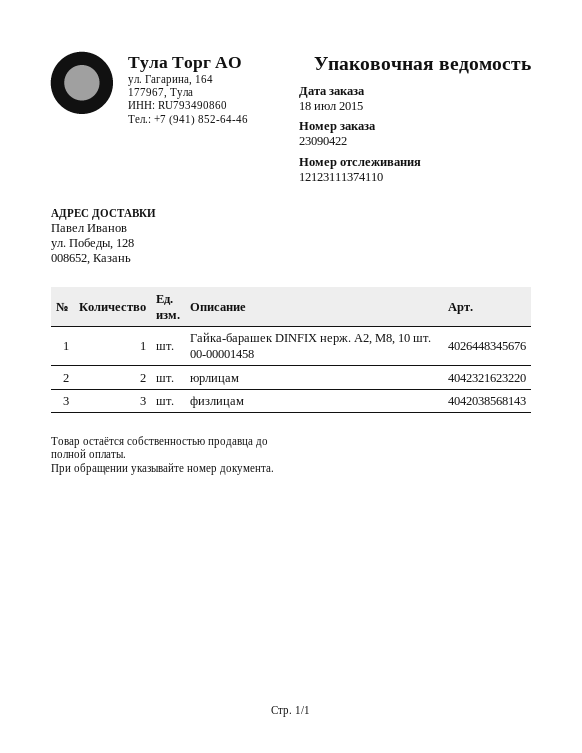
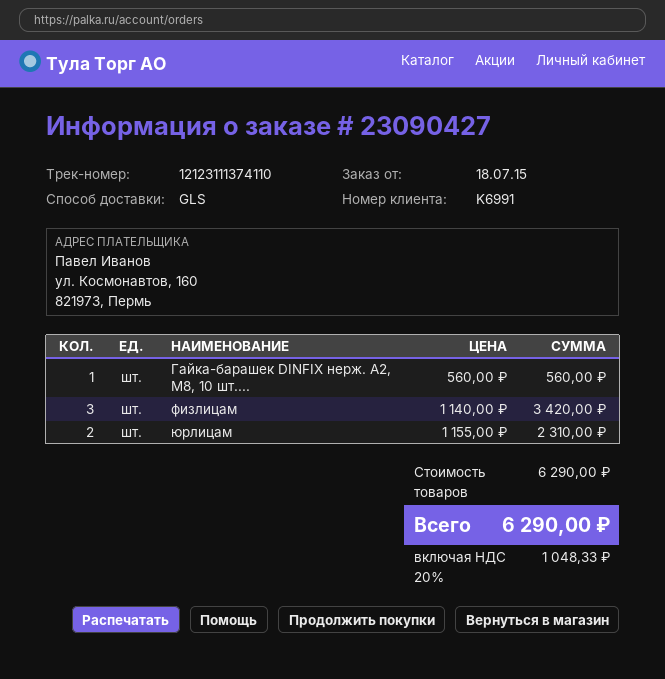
order number: 23090422 -> 23090427

